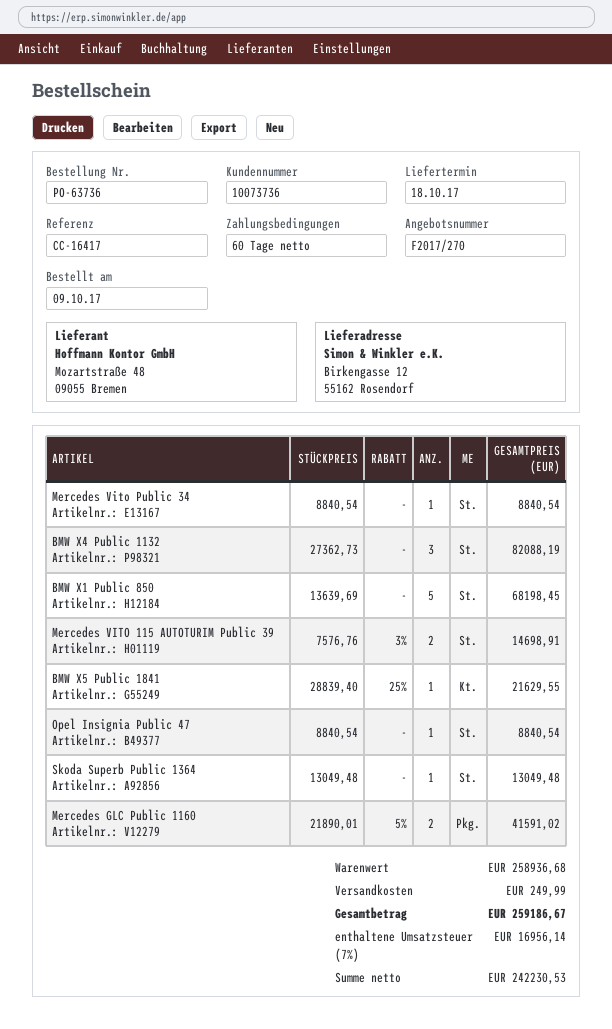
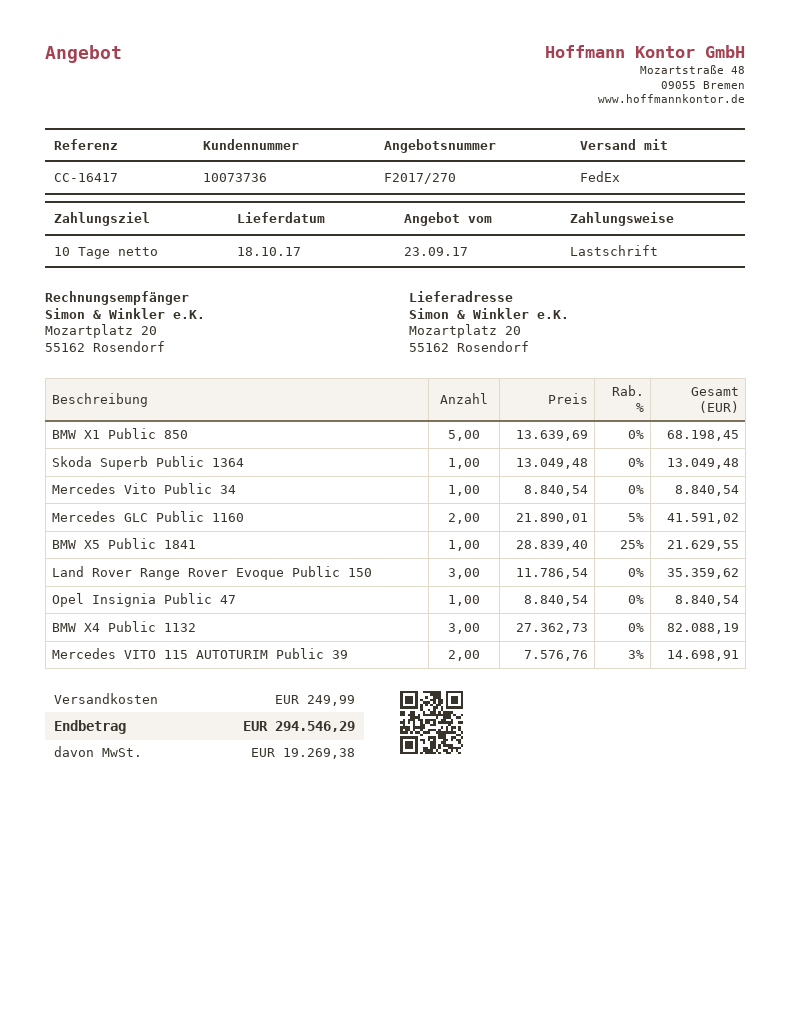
payment terms: 60 days -> 10 days
ship to: Birkengasse 12, 55162 Rosendorf -> Mozartplatz 20, 55162 Rosendorf
Land Rover Range Rover Evoque Public 150: none -> 3 x 11786.54 = 35359.62
tax: 16956.14 -> 19269.38
total: 259186.67 -> 294546.29

